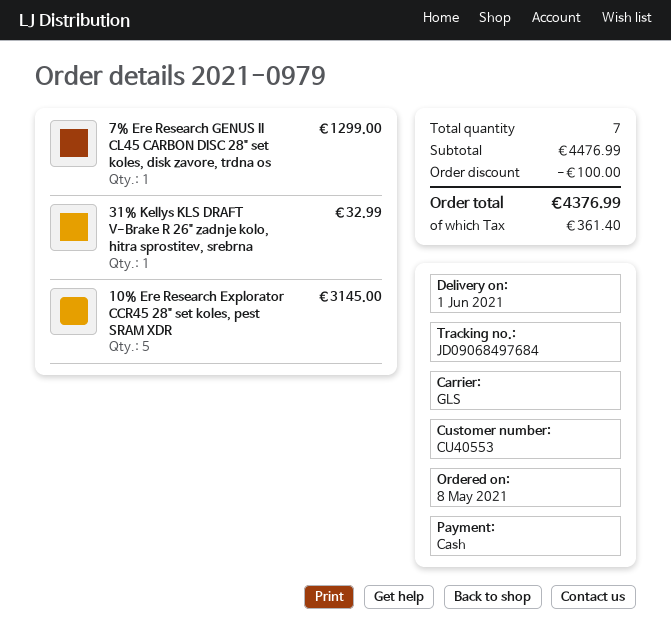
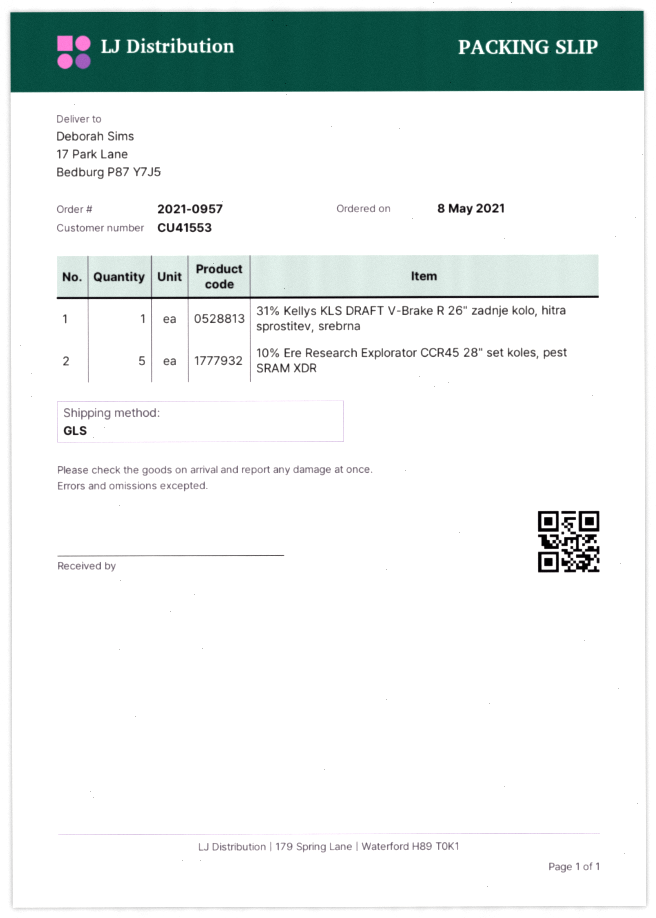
order number: 2021-0979 -> 2021-0957
customer number: CU40553 -> CU41553
7% Ere Research GENUS II CL45 CARBON DISC 28" set koles, disk zavore, trdna os: 1 -> none

